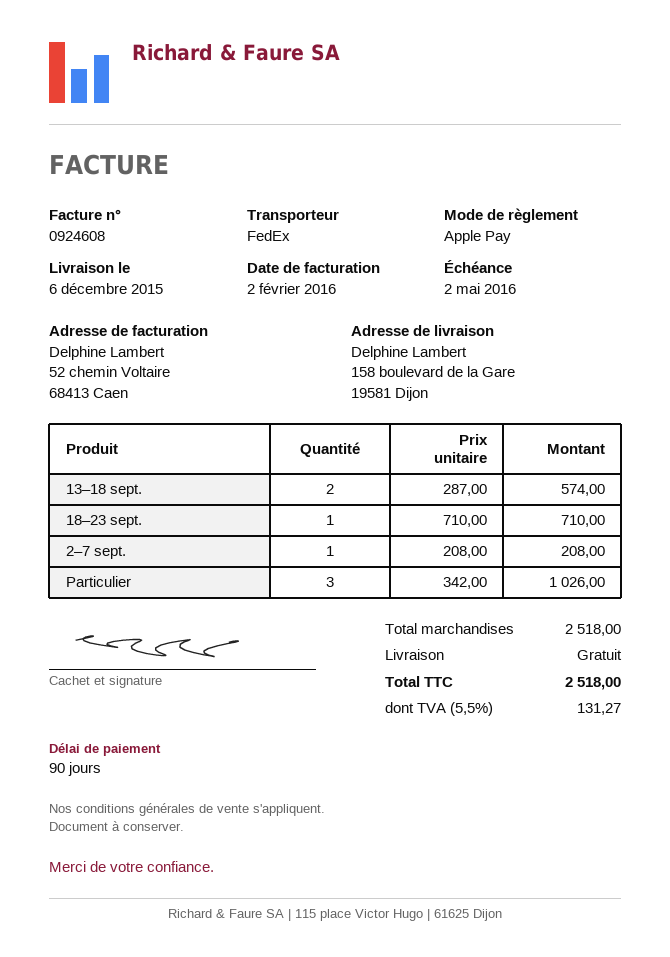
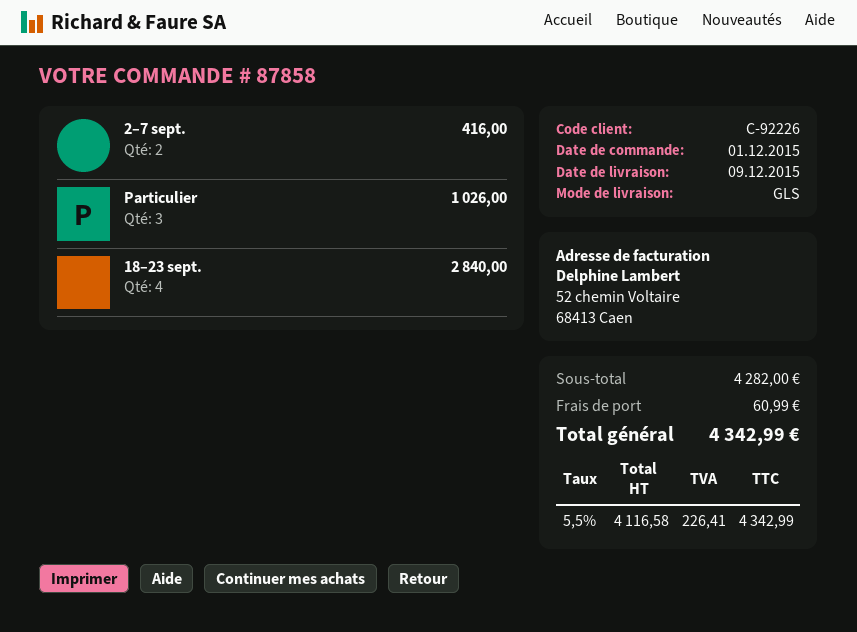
delivery date: 2015-12-06 -> 2015-12-09
shipping method: FedEx -> GLS
13–18 sept.: 2 for 574.00 -> none
18–23 sept.: 1 for 710.00 -> 4 for 2840.00
2–7 sept.: 1 for 208.00 -> 2 for 416.00
subtotal: 2518.00 -> 4282.00
shipping: 0.00 -> 60.99
tax: 5.5% = 131.27 -> 5.5% = 226.41
total: 2518.00 -> 4342.99

